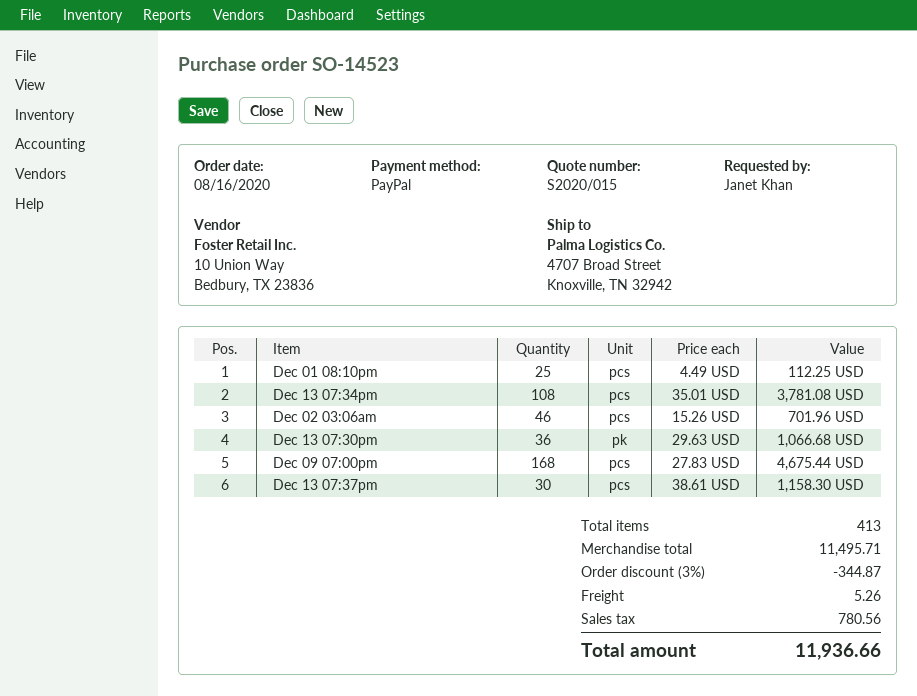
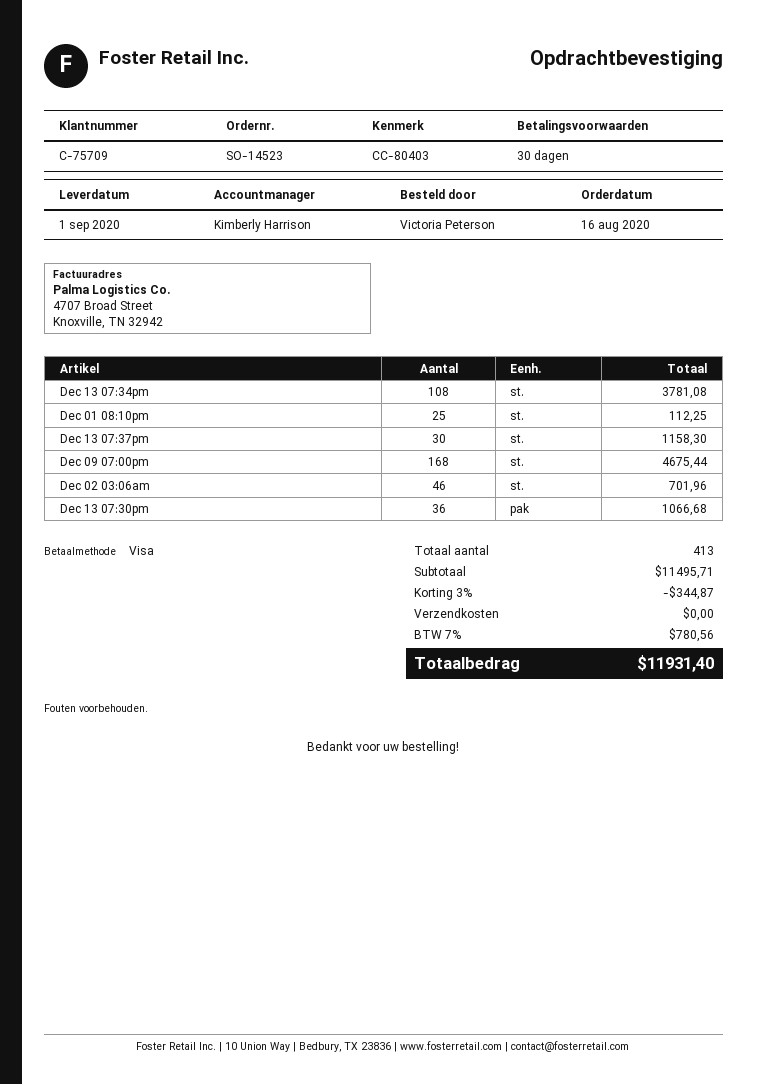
ordered by: Janet Khan -> Victoria Peterson
payment method: PayPal -> Visa
shipping: 5.26 -> 0.00
total: 11936.66 -> 11931.40

